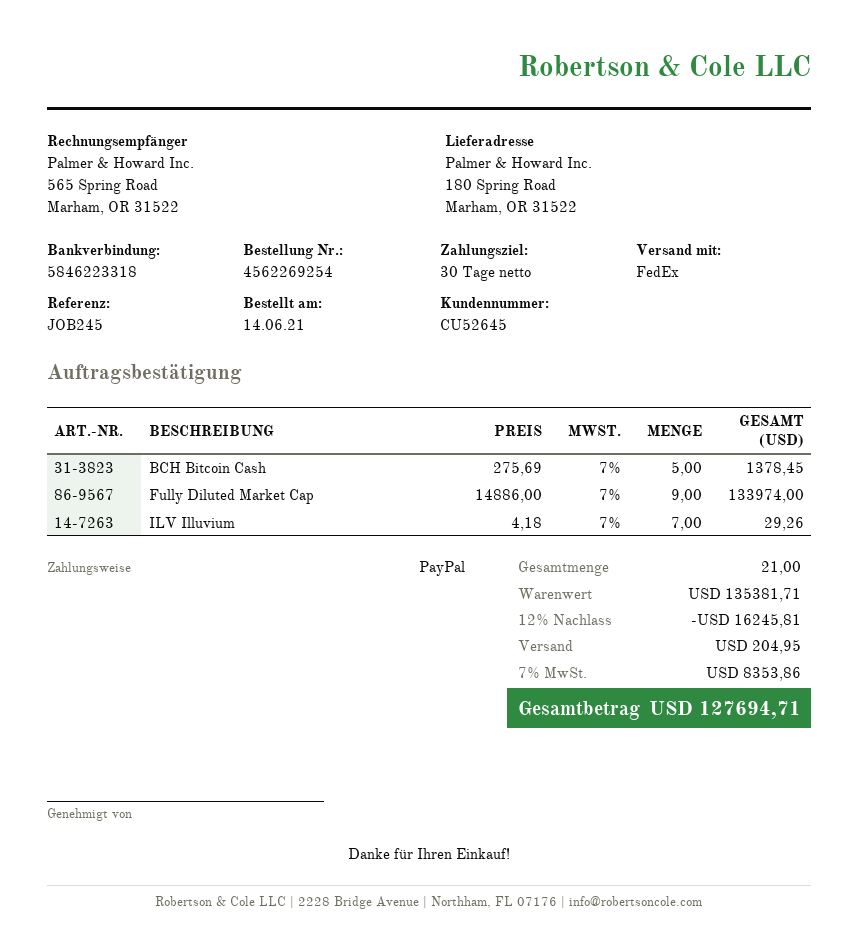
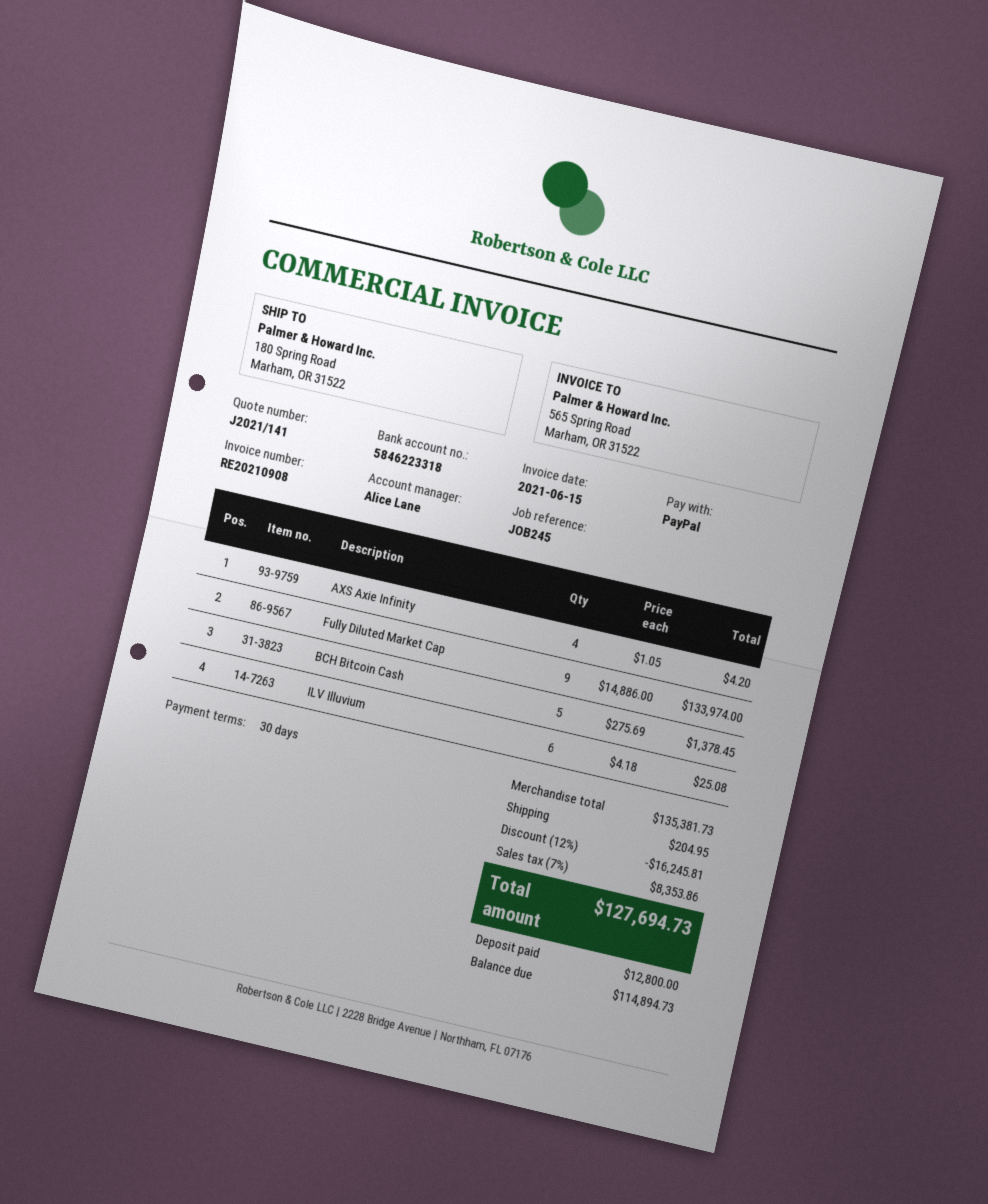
ILV Illuvium: 7 x 4.18 = 29.26 -> 6 x 4.18 = 25.08
AXS Axie Infinity: none -> 4 x 1.05 = 4.20
subtotal: 135381.71 -> 135381.73
total: 127694.71 -> 127694.73

